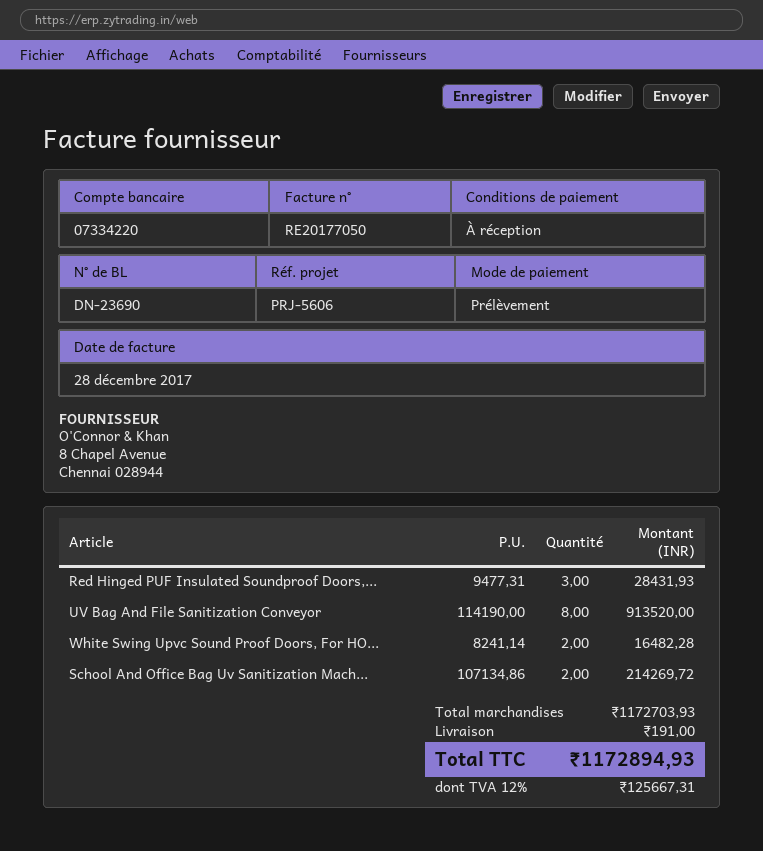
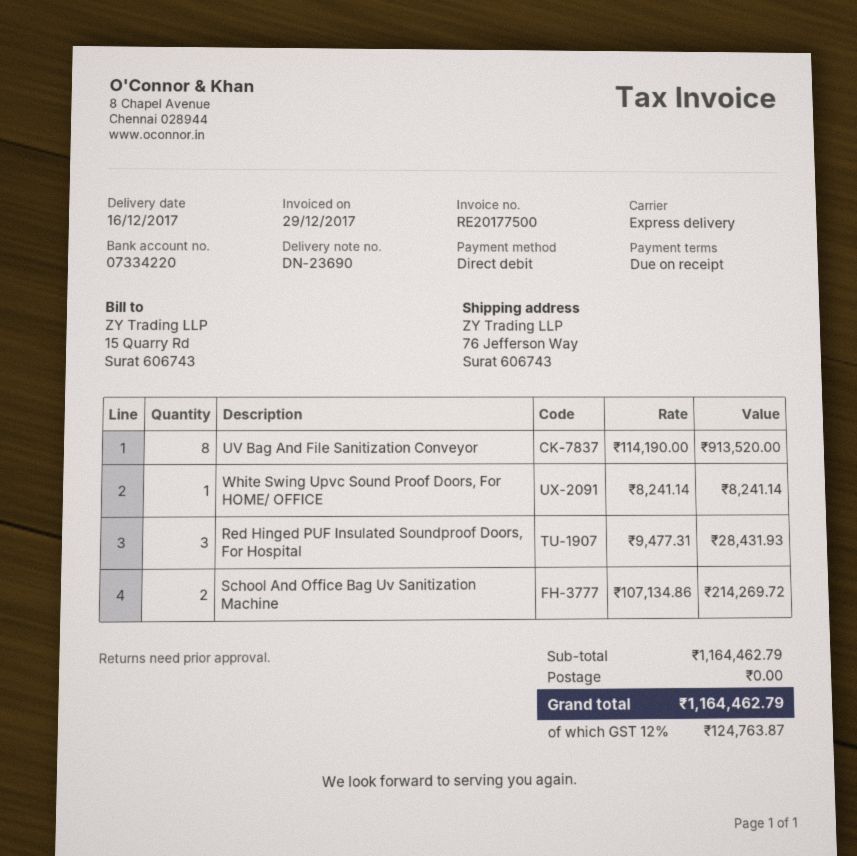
invoice number: RE20177050 -> RE20177500
invoice date: 2017-12-28 -> 2017-12-29
White Swing Upvc Sound Proof Doors, For HO...: 2 x 8241.14 = 16482.28 -> 1 x 8241.14 = 8241.14
subtotal: 1172703.93 -> 1164462.79
shipping: 191.00 -> 0.00
tax: 12% = 125667.31 -> 12% = 124763.87
total: 1172894.93 -> 1164462.79

